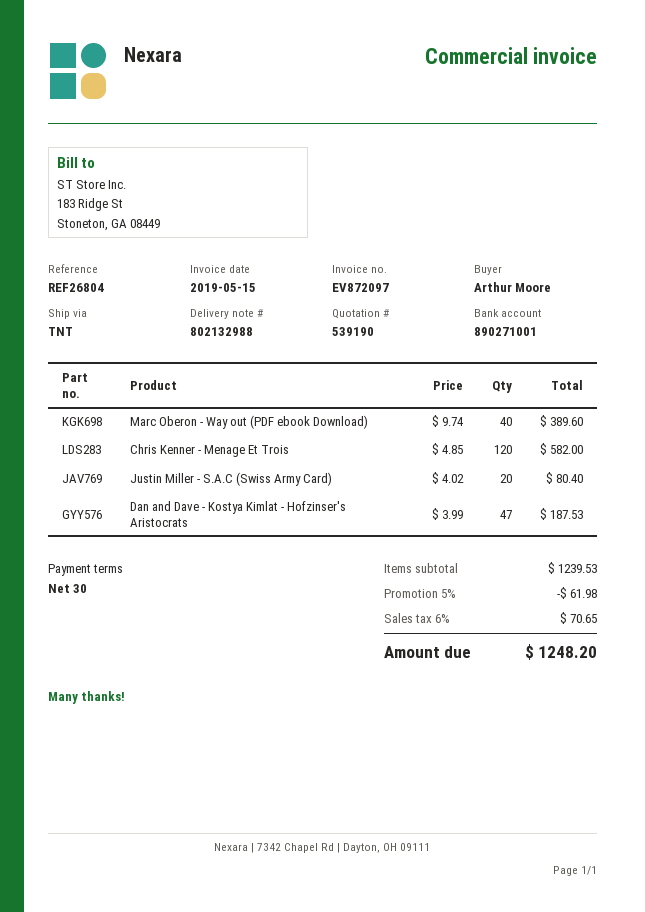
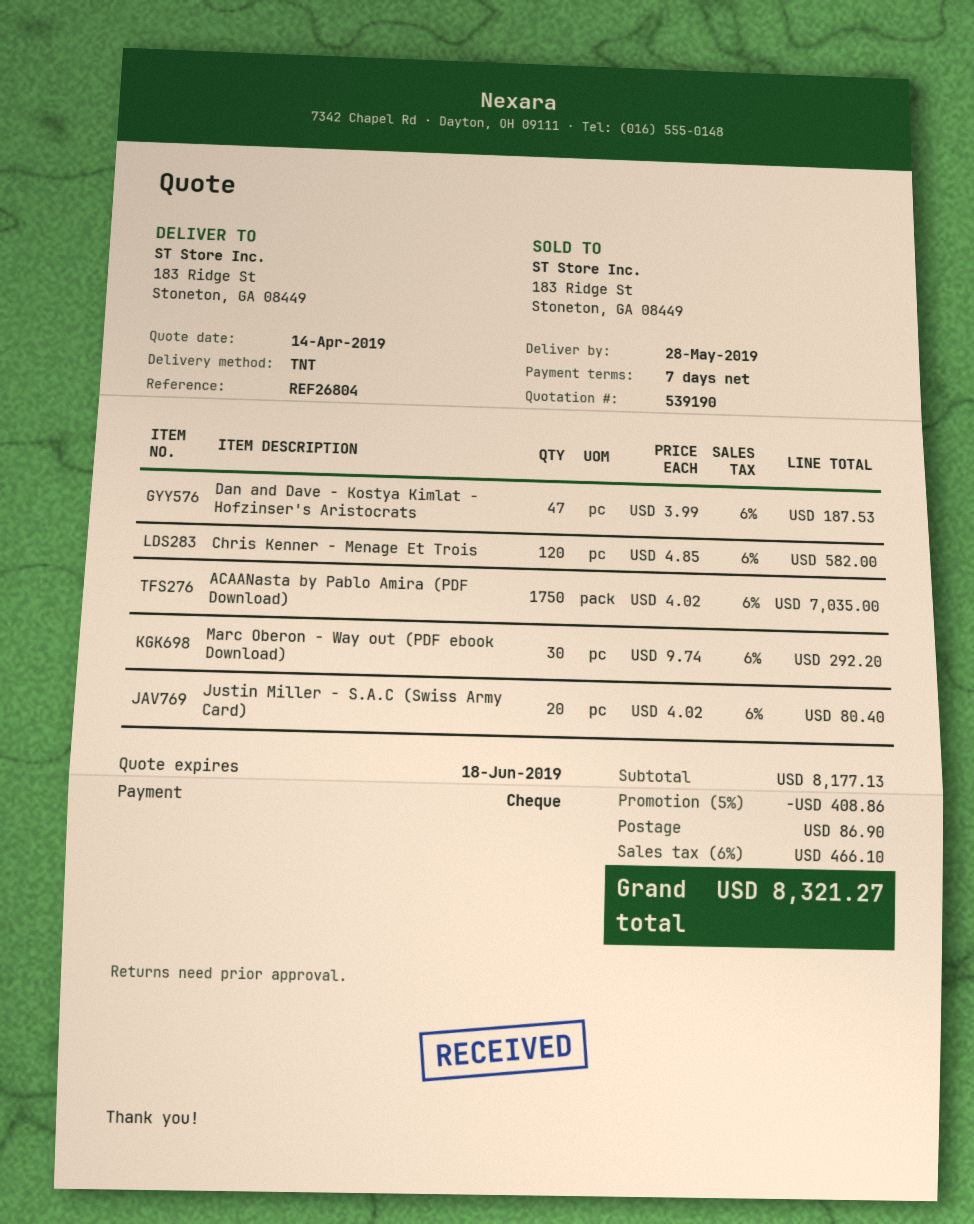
payment terms: 30 days -> 7 days
Marc Oberon - Way out (PDF ebook Download): 40 x 9.74 = 389.60 -> 30 x 9.74 = 292.20
ACAANasta by Pablo Amira (PDF Download): none -> 1750 x 4.02 = 7035.00
subtotal: 1239.53 -> 8177.13
discount: 5% = 61.98 -> 5% = 408.86
shipping: none -> 86.90
tax: 6% = 70.65 -> 6% = 466.10
total: 1248.20 -> 8321.27

